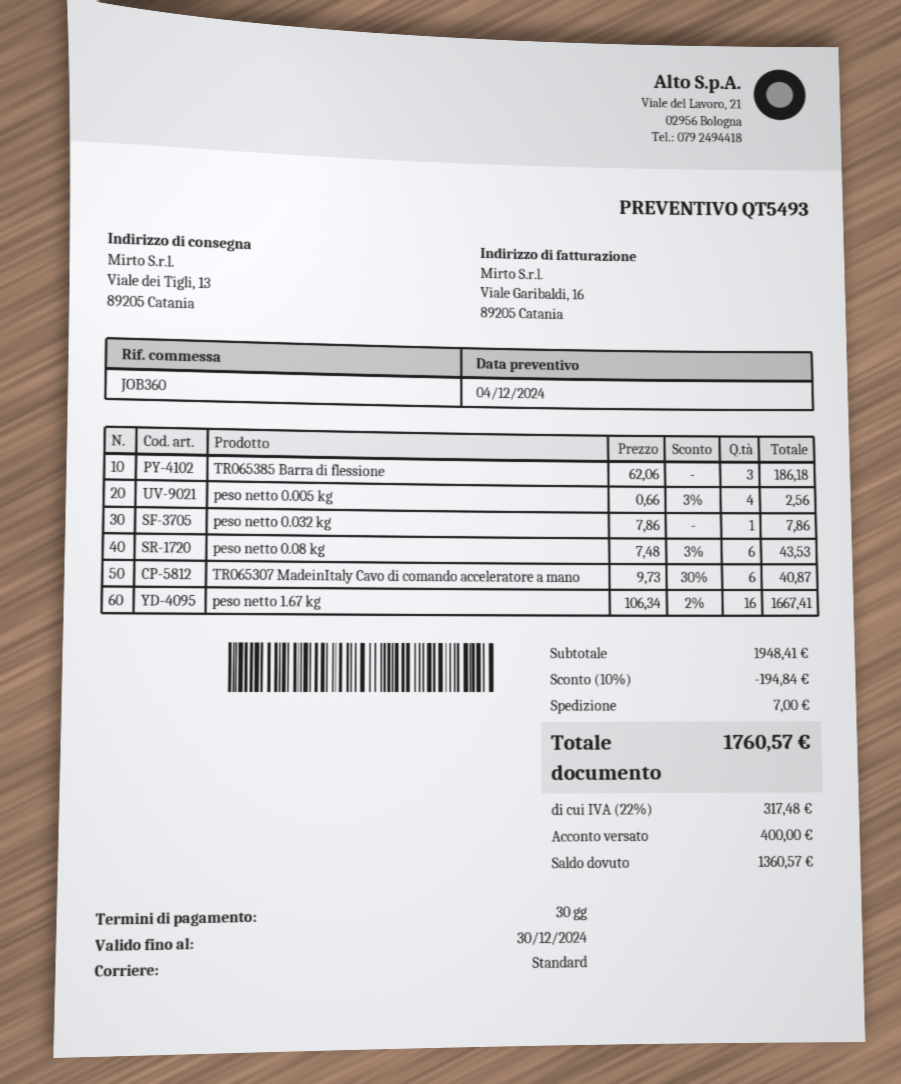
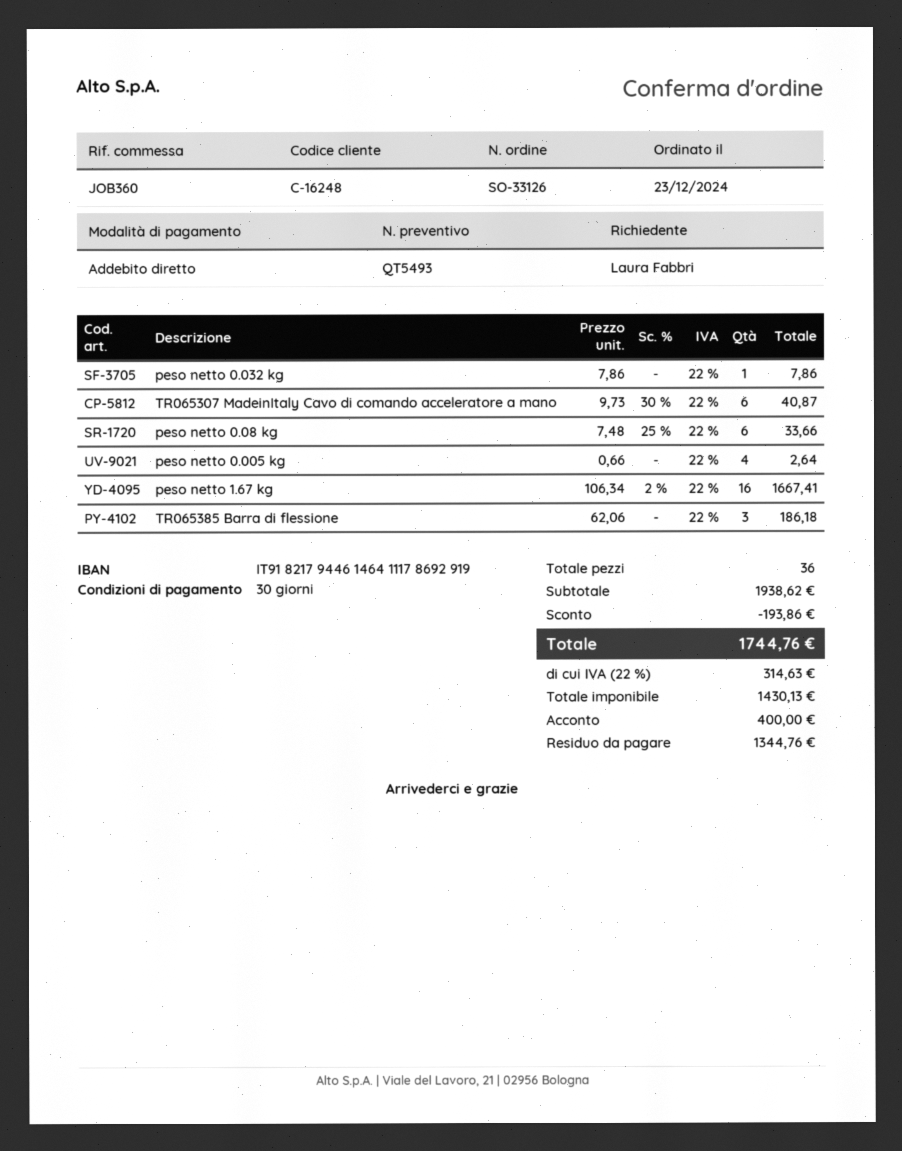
peso netto 0.005 kg: 4 x 0.66 - 3% = 2.56 -> 4 x 0.66 = 2.64
peso netto 0.08 kg: 6 x 7.48 - 3% = 43.53 -> 6 x 7.48 - 25% = 33.66
subtotal: 1948.41 -> 1938.62
discount: 194.84 -> 193.86
shipping: 7.00 -> none
tax: 22% = 317.48 -> 22% = 314.63
total: 1760.57 -> 1744.76
balance: 1360.57 -> 1344.76

